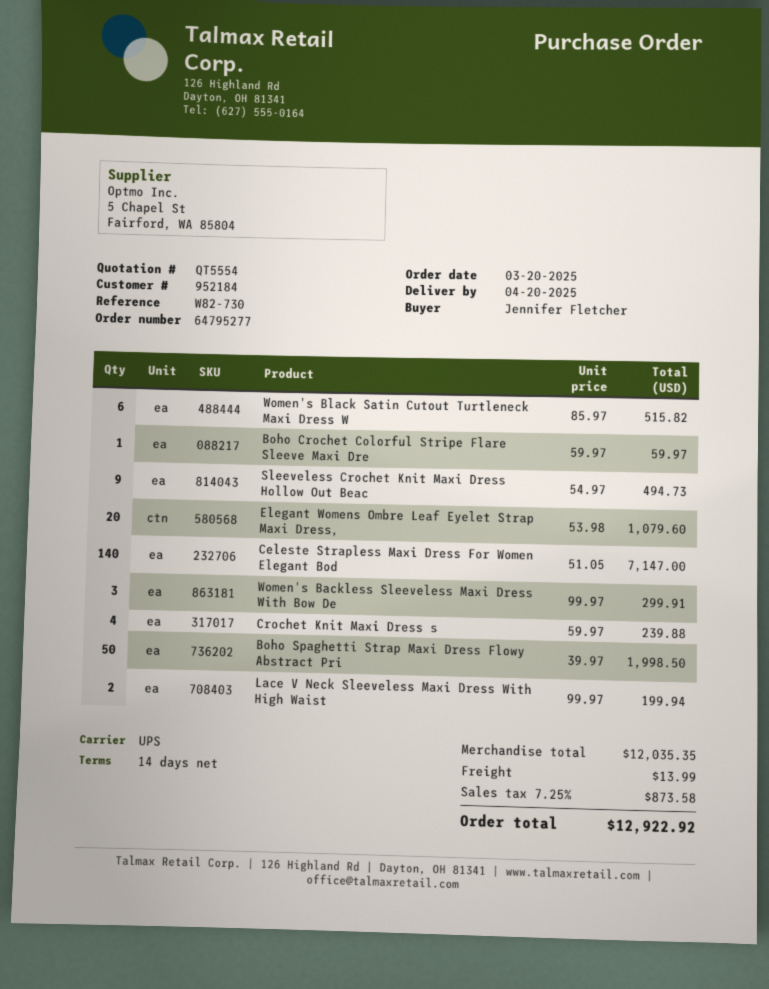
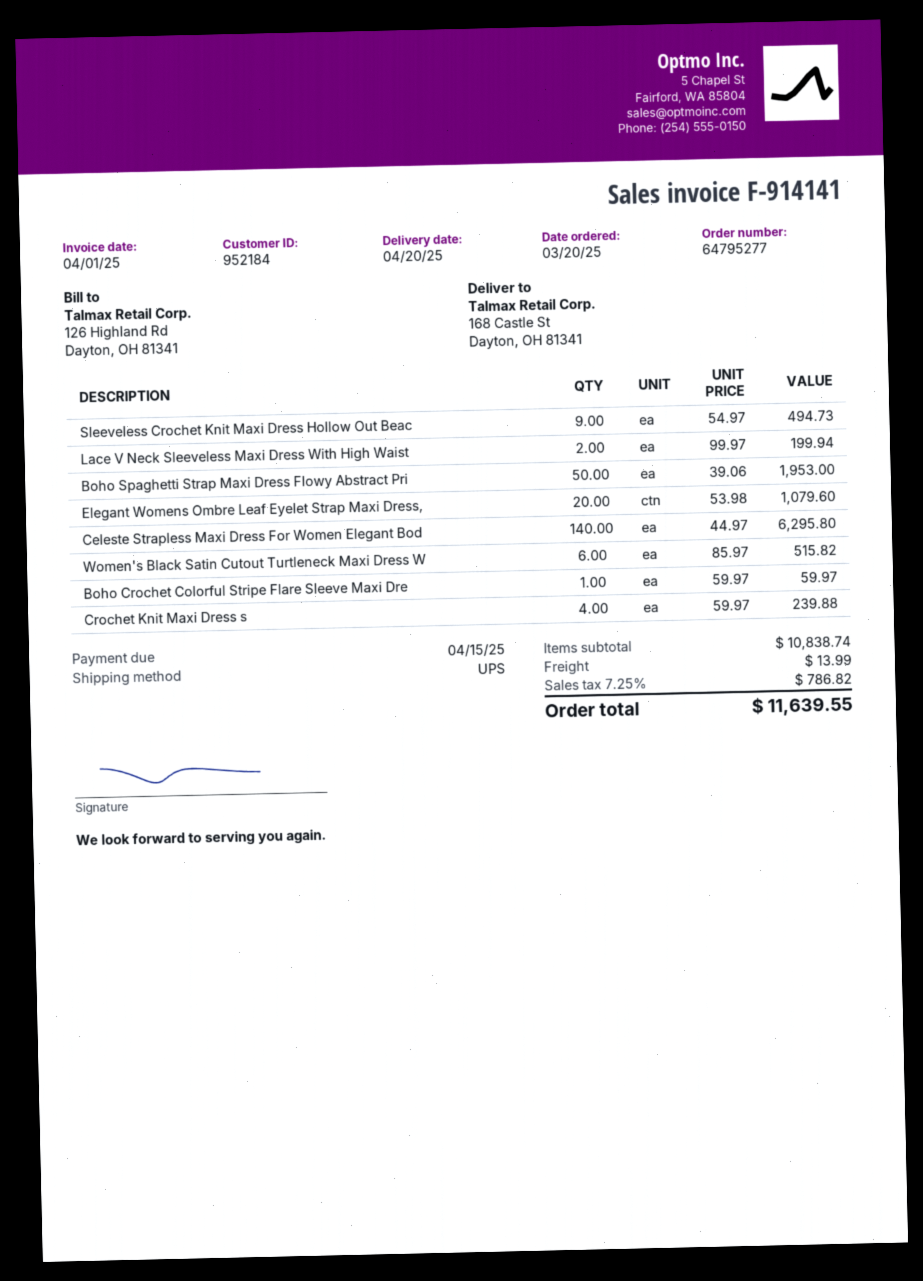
Celeste Strapless Maxi Dress For Women Elegant Bod: 140 x 51.05 = 7147.00 -> 140 x 44.97 = 6295.80
Women's Backless Sleeveless Maxi Dress With Bow De: 3 x 99.97 = 299.91 -> none
Boho Spaghetti Strap Maxi Dress Flowy Abstract Pri: 50 x 39.97 = 1998.50 -> 50 x 39.06 = 1953.00
subtotal: 12035.35 -> 10838.74
tax: 7.25% = 873.58 -> 7.25% = 786.82
total: 12922.92 -> 11639.55

